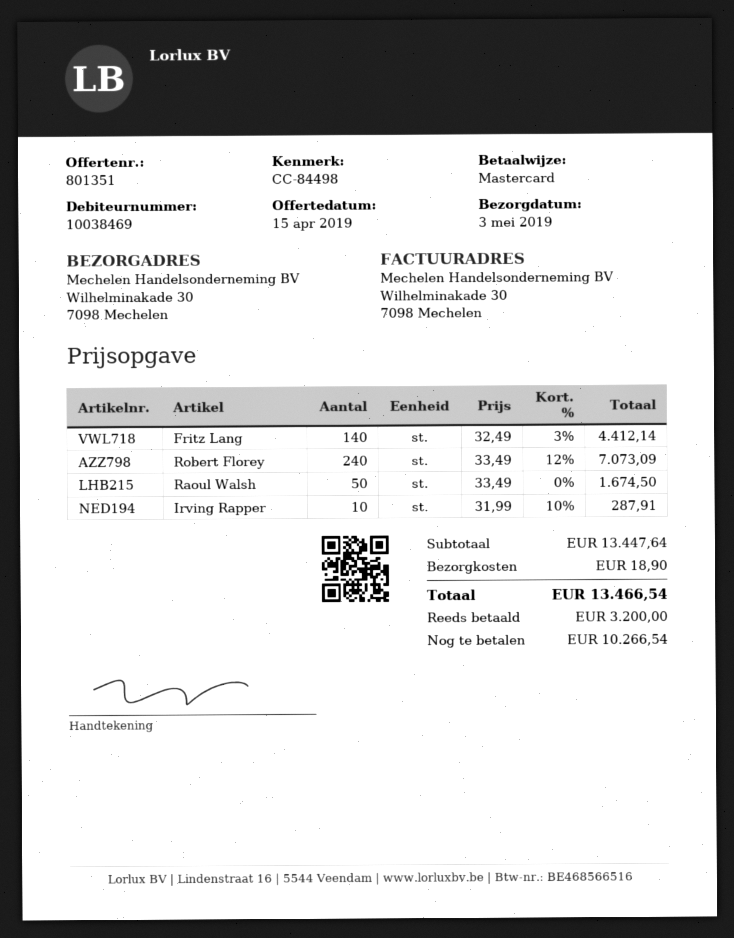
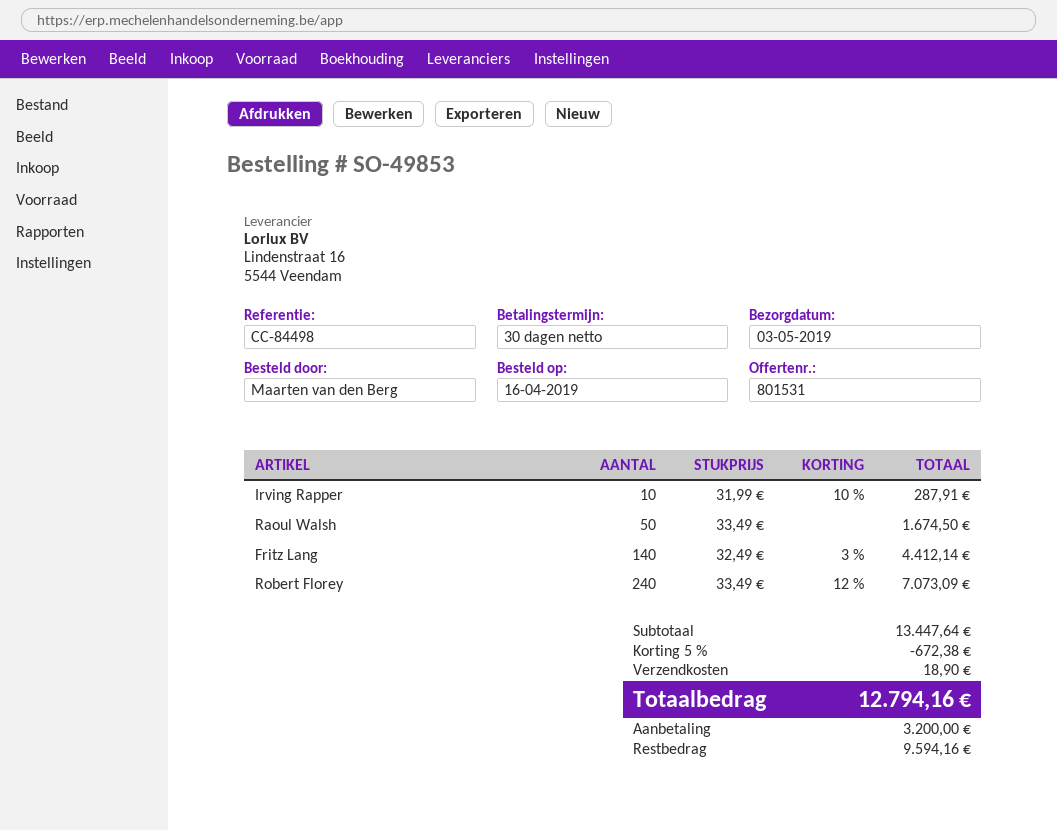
quote number: 801351 -> 801531
discount: none -> 5% = 672.38
total: 13466.54 -> 12794.16
balance: 10266.54 -> 9594.16

